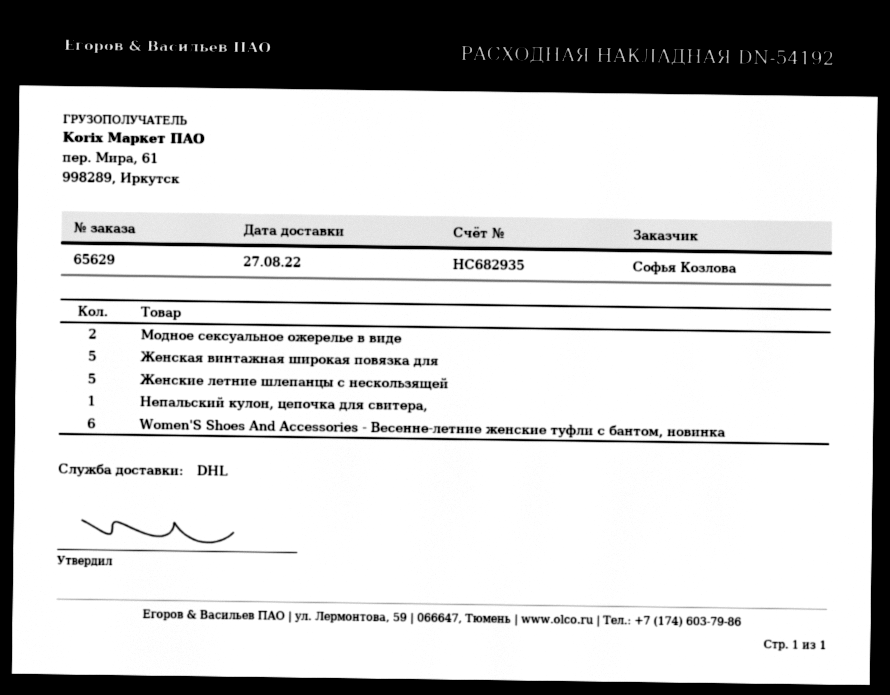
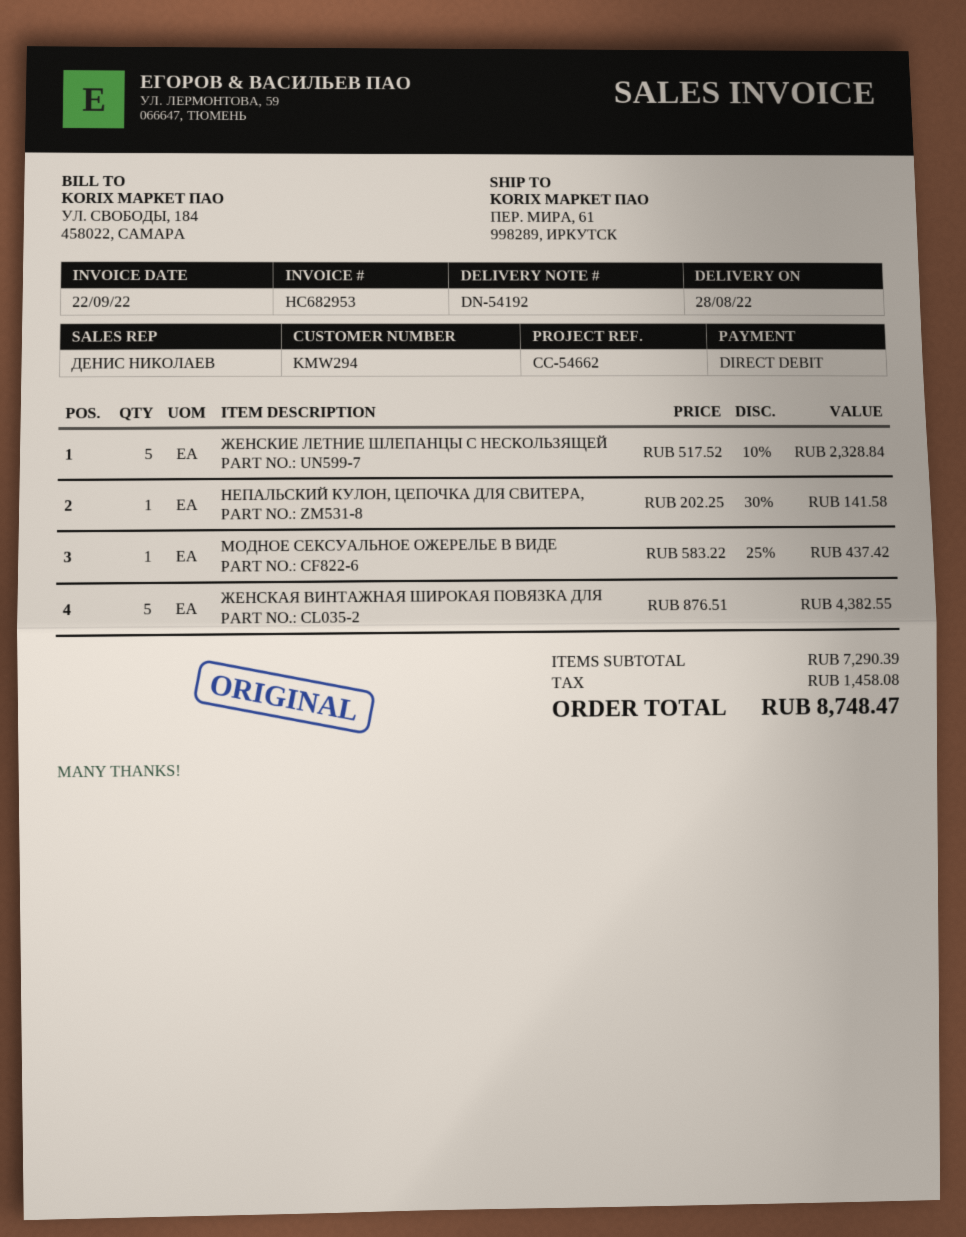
delivery date: 2022-08-27 -> 2022-08-28
invoice number: HC682935 -> HC682953
Модное сексуальное ожерелье в виде: 2 -> 1
Women'S Shoes And Accessories - Весенне-летние женские туфли с бантом, новинка: 6 -> none

